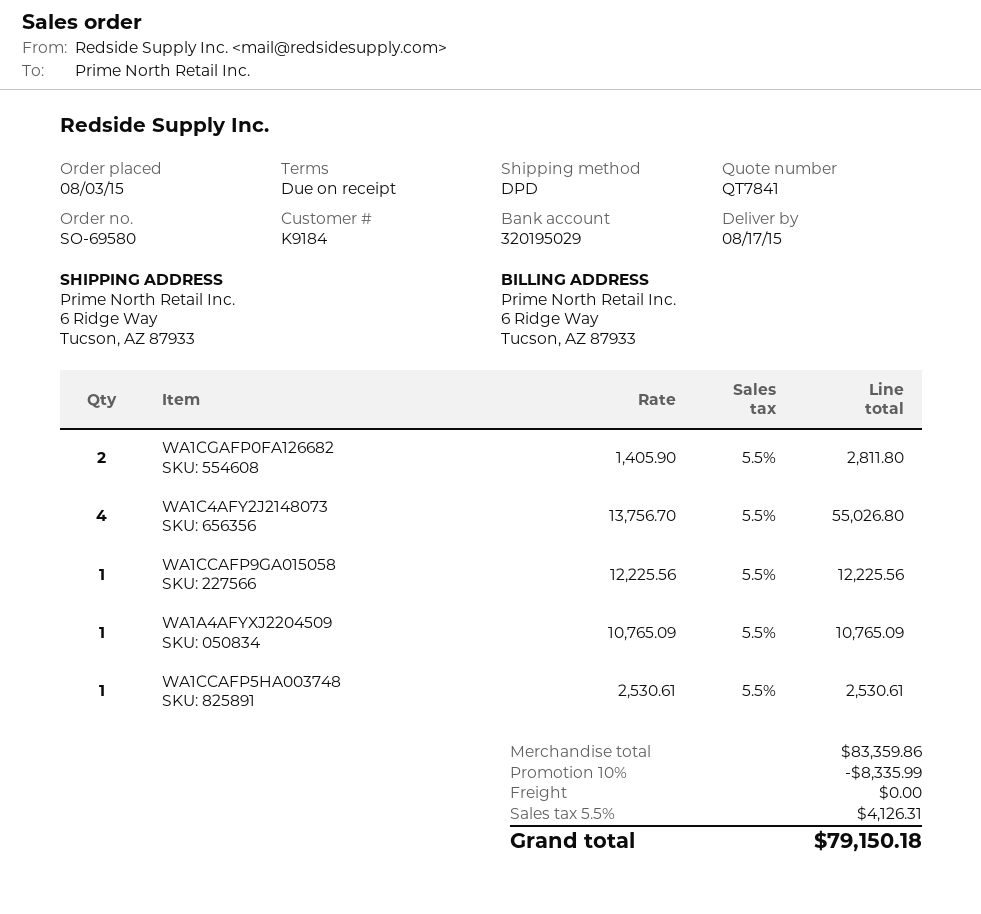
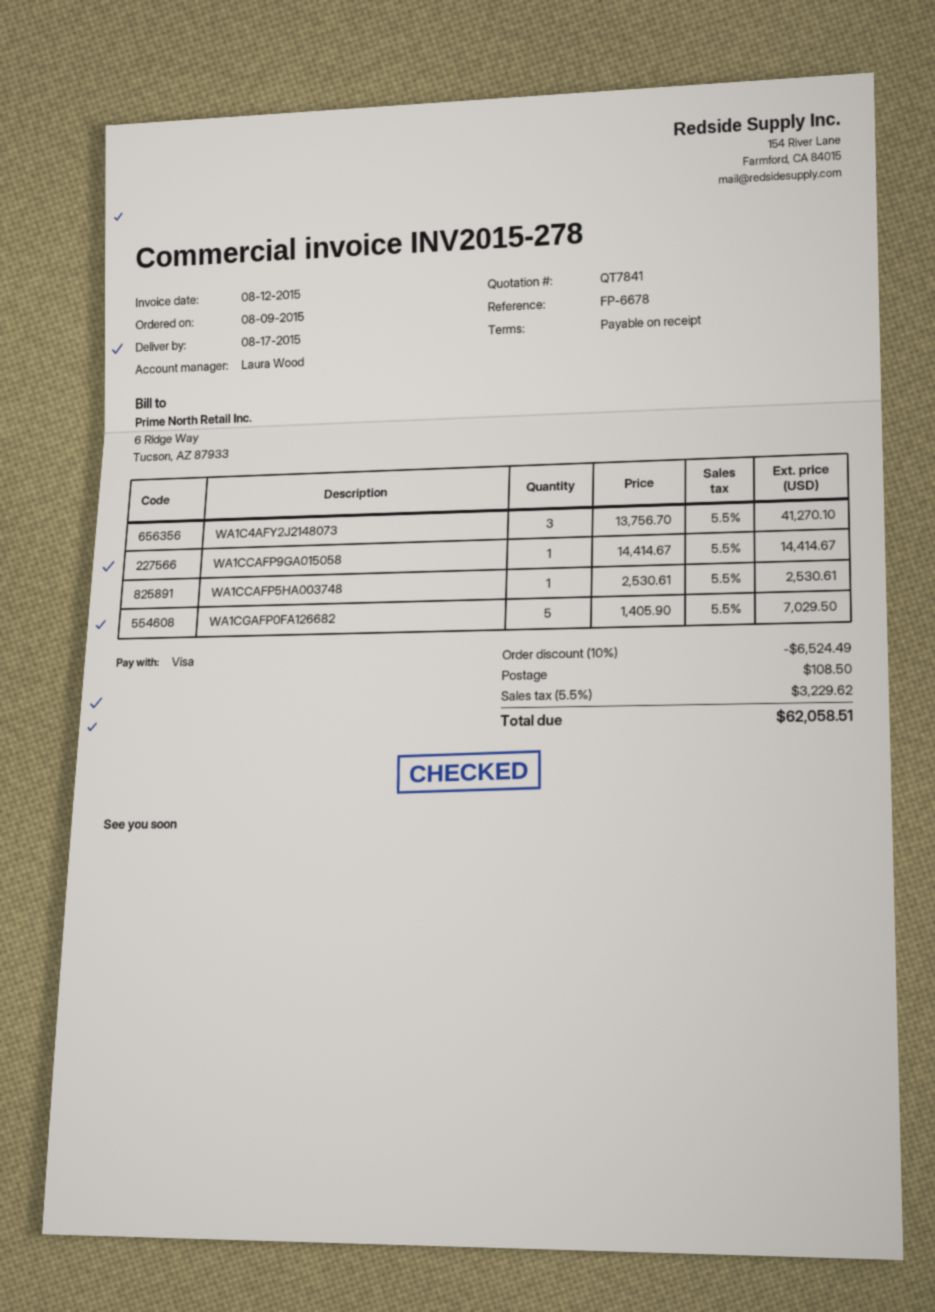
order date: 2015-08-03 -> 2015-08-09
WA1CGAFP0FA126682: 2 x 1405.90 = 2811.80 -> 5 x 1405.90 = 7029.50
WA1C4AFY2J2148073: 4 x 13756.70 = 55026.80 -> 3 x 13756.70 = 41270.10
WA1CCAFP9GA015058: 1 x 12225.56 = 12225.56 -> 1 x 14414.67 = 14414.67
WA1A4AFYXJ2204509: 1 x 10765.09 = 10765.09 -> none
discount: 10% = 8335.99 -> 10% = 6524.49
shipping: 0.00 -> 108.50
tax: 5.5% = 4126.31 -> 5.5% = 3229.62
total: 79150.18 -> 62058.51

